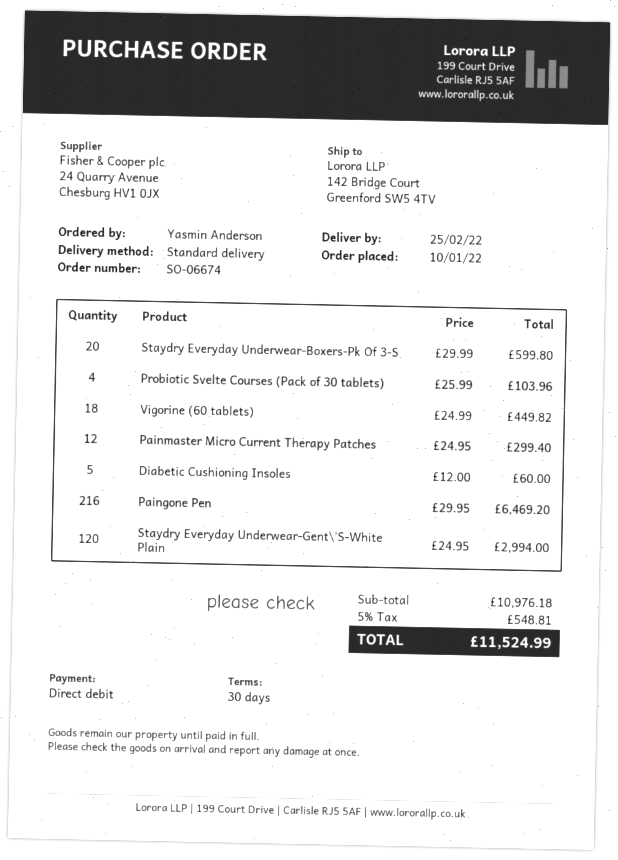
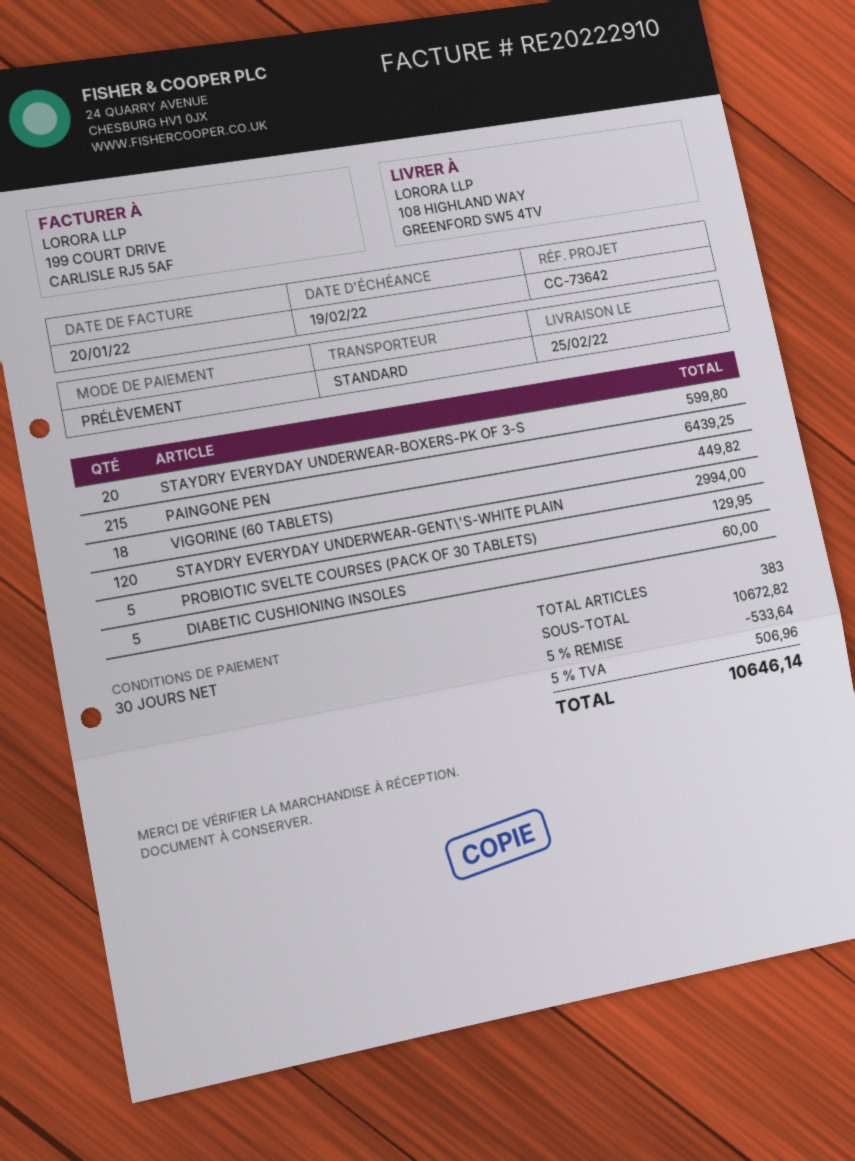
ship to: 142 Bridge Court, Greenford SW5 4TV -> 108 HIGHLAND WAY, GREENFORD SW5 4TV
Probiotic Svelte Courses (Pack of 30 tablets): 4 for 103.96 -> 5 for 129.95
Painmaster Micro Current Therapy Patches: 12 for 299.40 -> none
Paingone Pen: 216 for 6469.20 -> 215 for 6439.25
subtotal: 10976.18 -> 10672.82
discount: none -> 5% = 533.64
tax: 5% = 548.81 -> 5% = 506.96
total: 11524.99 -> 10646.14

